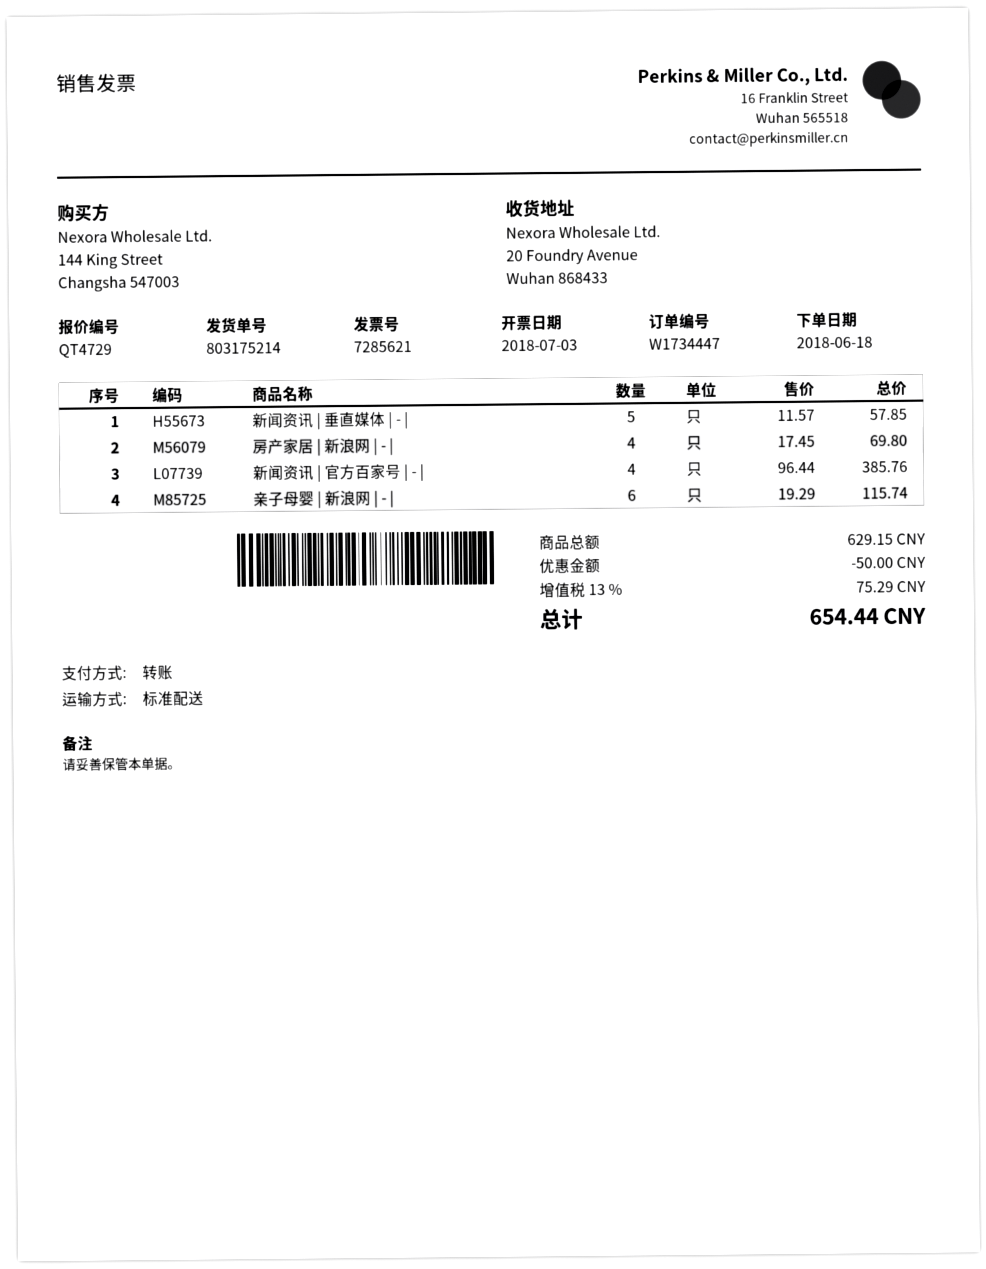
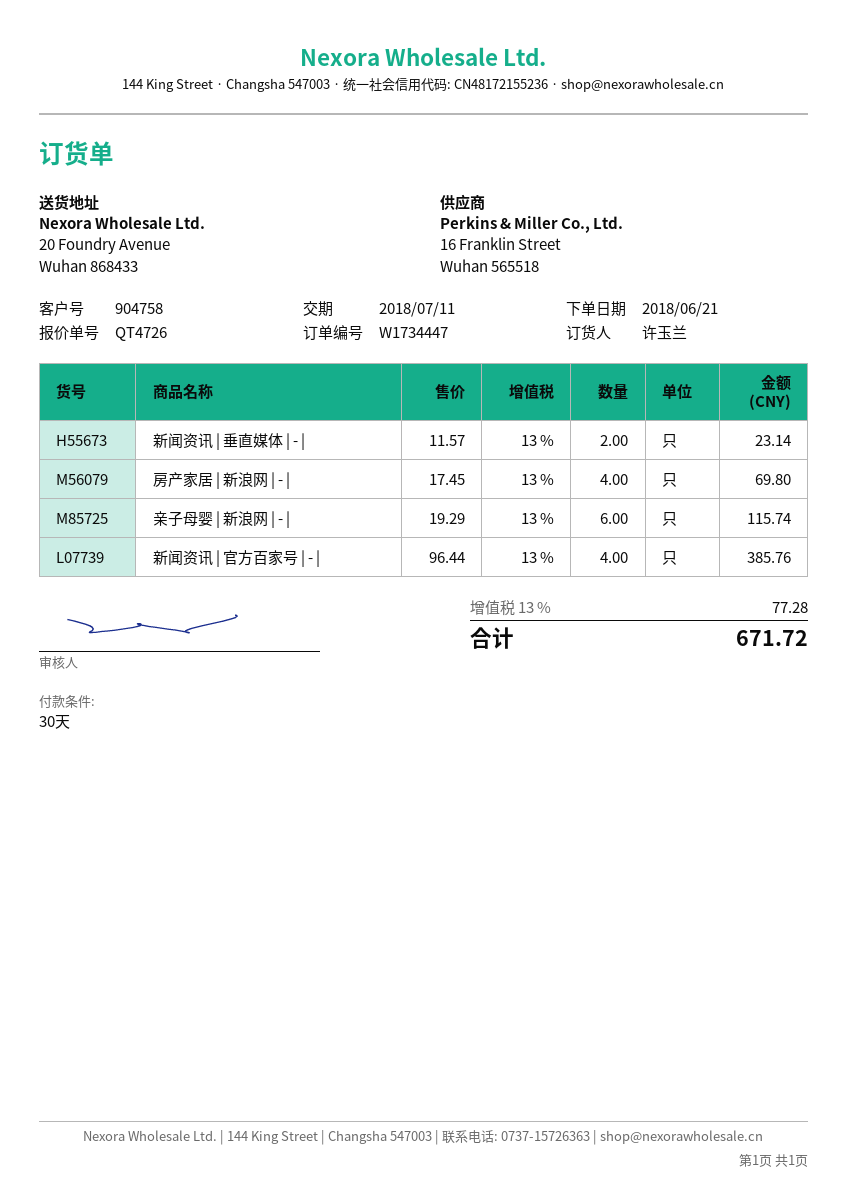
quote number: QT4729 -> QT4726
order date: 2018-06-18 -> 2018-06-21
新闻资讯 | 垂直媒体 | - |: 5 x 11.57 = 57.85 -> 2 x 11.57 = 23.14
discount: 50.00 -> none
tax: 13% = 75.29 -> 13% = 77.28
total: 654.44 -> 671.72

